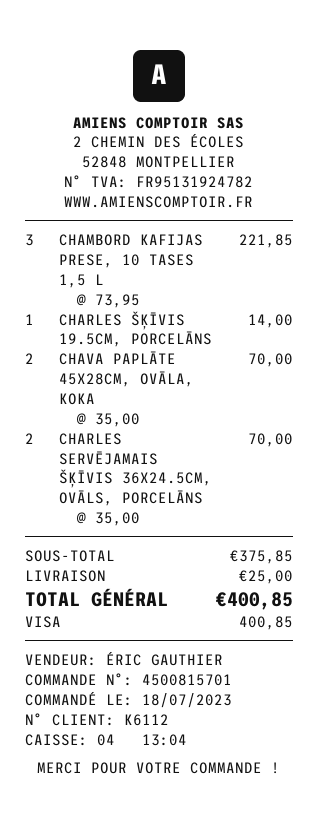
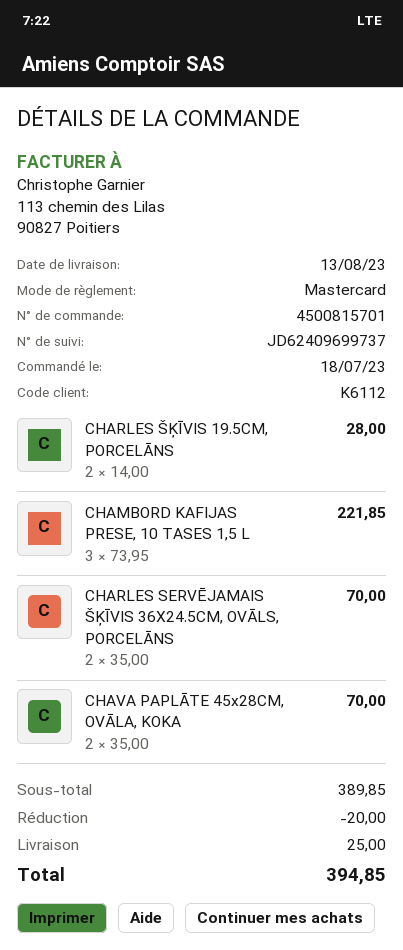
payment method: Visa -> Mastercard
CHARLES ŠĶĪVIS 19.5CM, PORCELĀNS: 1 x 14.00 = 14.00 -> 2 x 14.00 = 28.00
subtotal: 375.85 -> 389.85
discount: none -> 20.00
total: 400.85 -> 394.85

